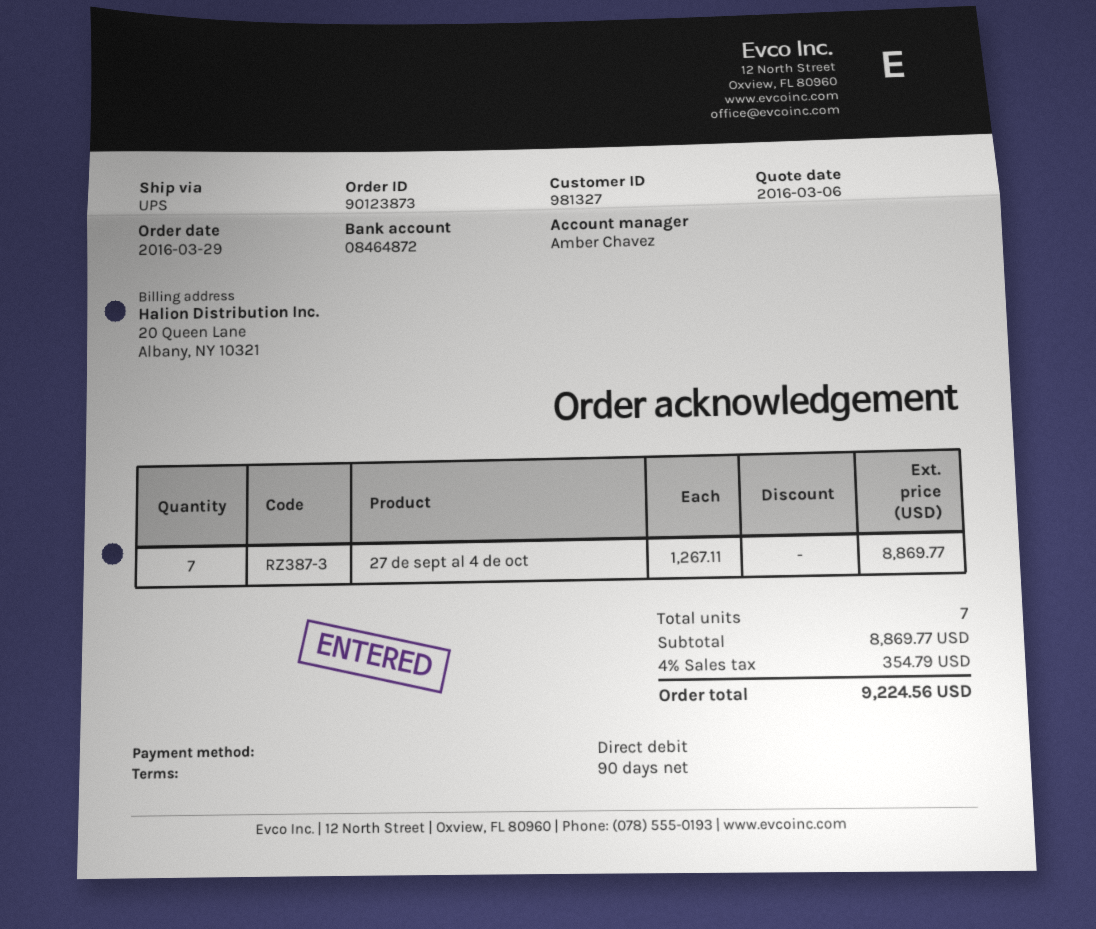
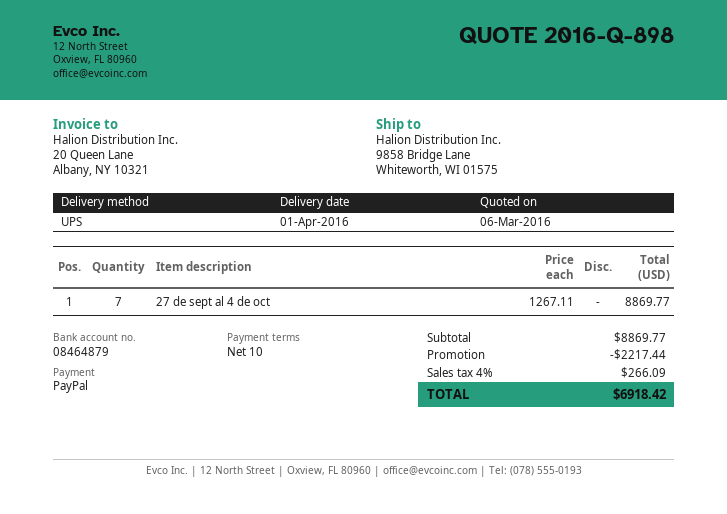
payment terms: 90 days -> 10 days
payment method: direct debit -> PayPal
bank account: 08464872 -> 08464879
discount: none -> 2217.44
tax: 4% = 354.79 -> 4% = 266.09
total: 9224.56 -> 6918.42

